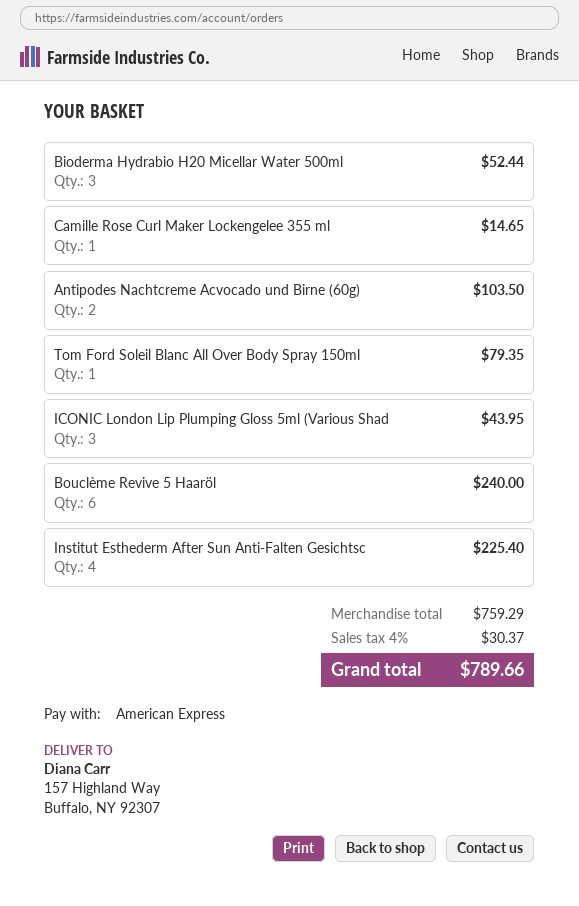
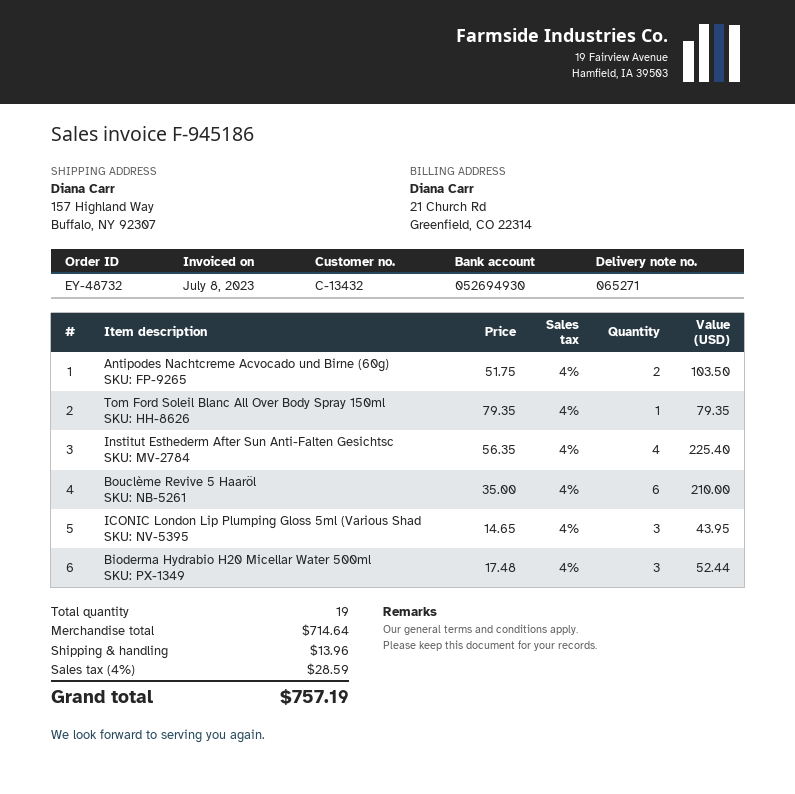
Camille Rose Curl Maker Lockengelee 355 ml: 1 for 14.65 -> none
Bouclème Revive 5 Haaröl: 6 for 240.00 -> 6 for 210.00
subtotal: 759.29 -> 714.64
shipping: none -> 13.96
tax: 4% = 30.37 -> 4% = 28.59
total: 789.66 -> 757.19

